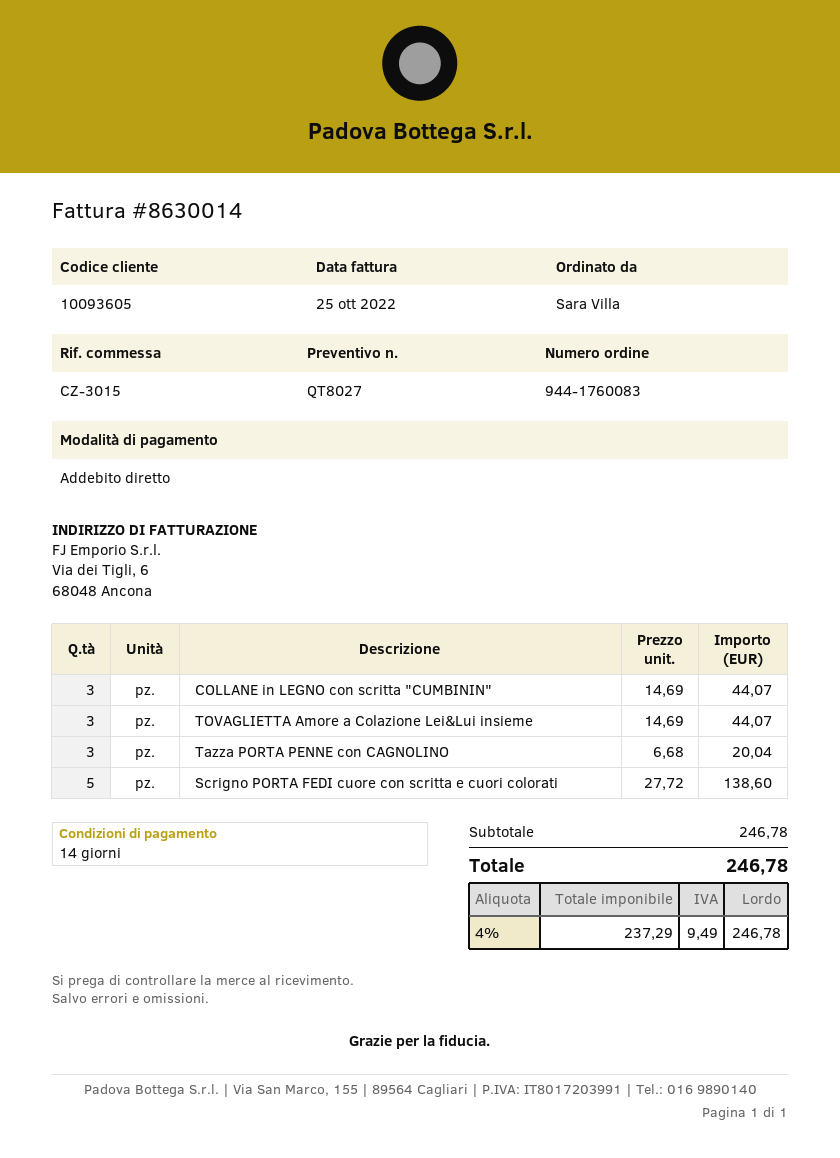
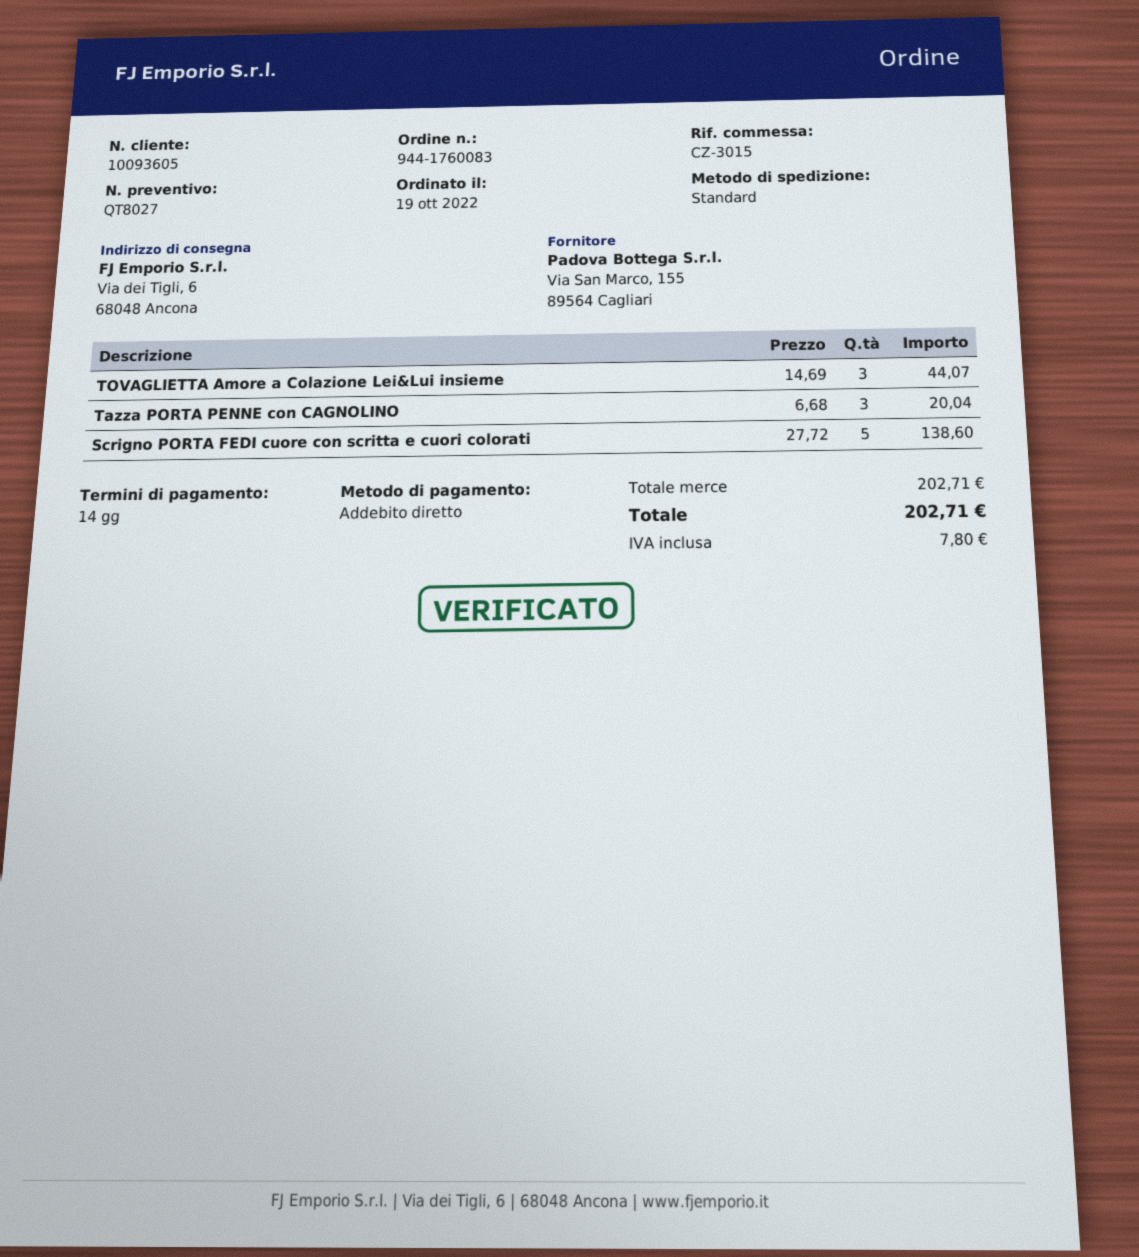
COLLANE in LEGNO con scritta "CUMBININ": 3 x 14.69 = 44.07 -> none
subtotal: 246.78 -> 202.71
tax: 9.49 -> 7.80
total: 246.78 -> 202.71

